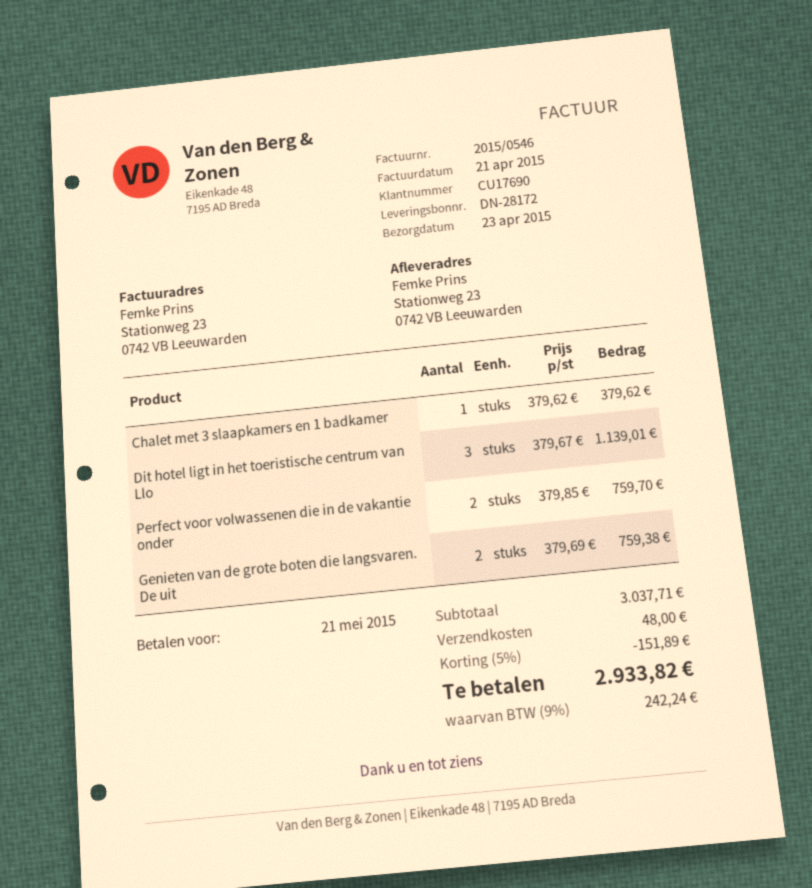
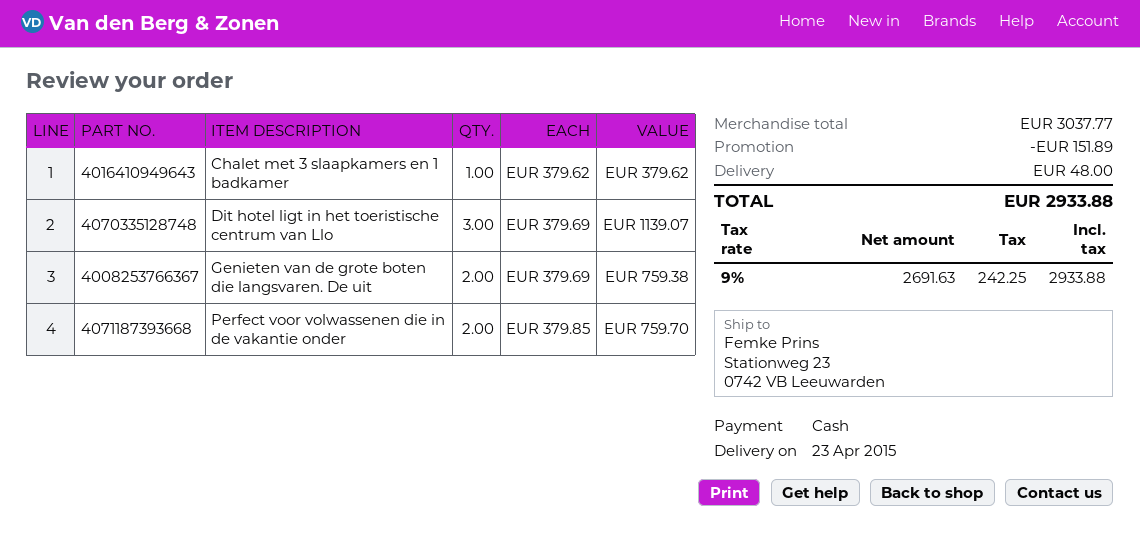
Dit hotel ligt in het toeristische centrum van Llo: 3 x 379.67 = 1139.01 -> 3 x 379.69 = 1139.07
subtotal: 3037.71 -> 3037.77
tax: 9% = 242.24 -> 9% = 242.25
total: 2933.82 -> 2933.88

